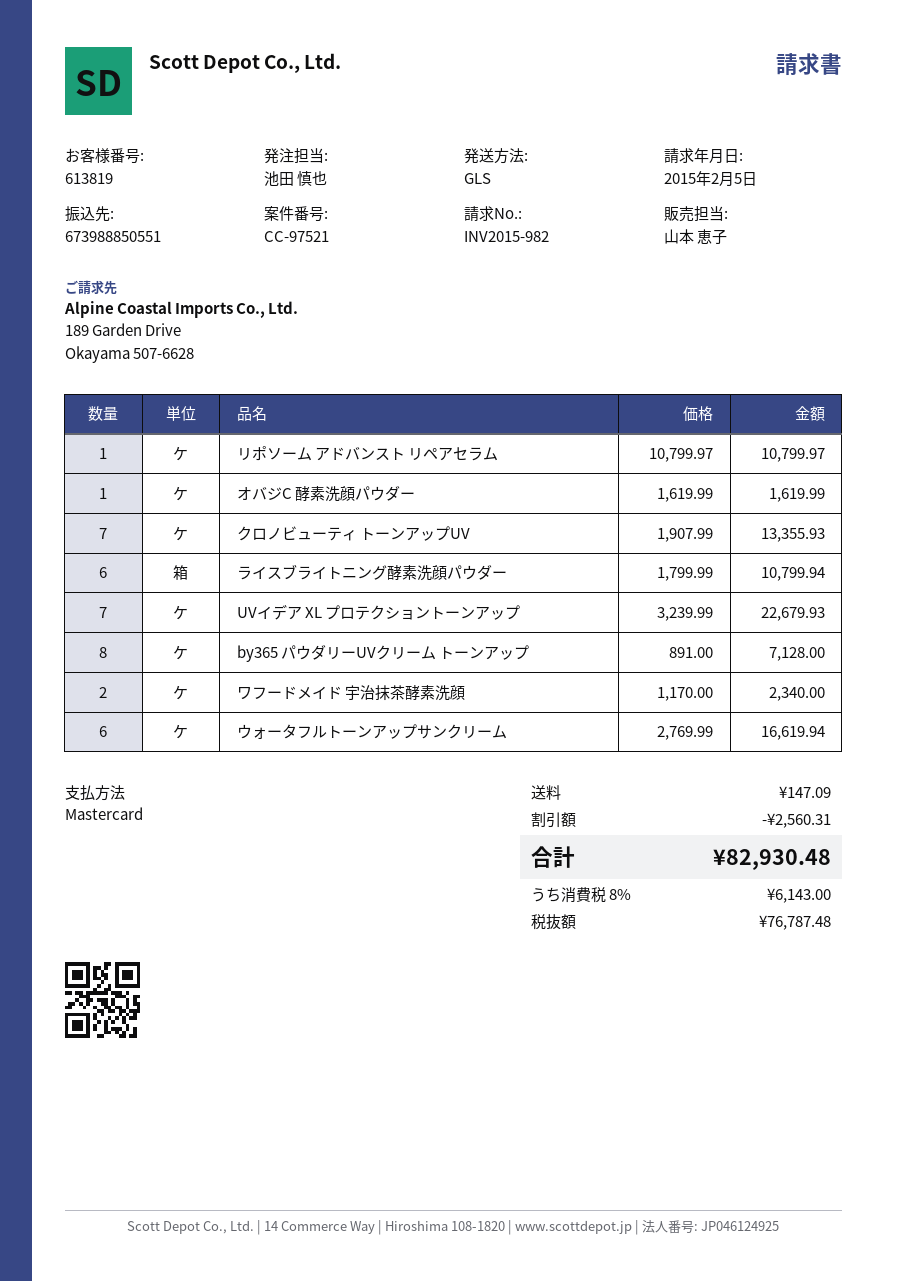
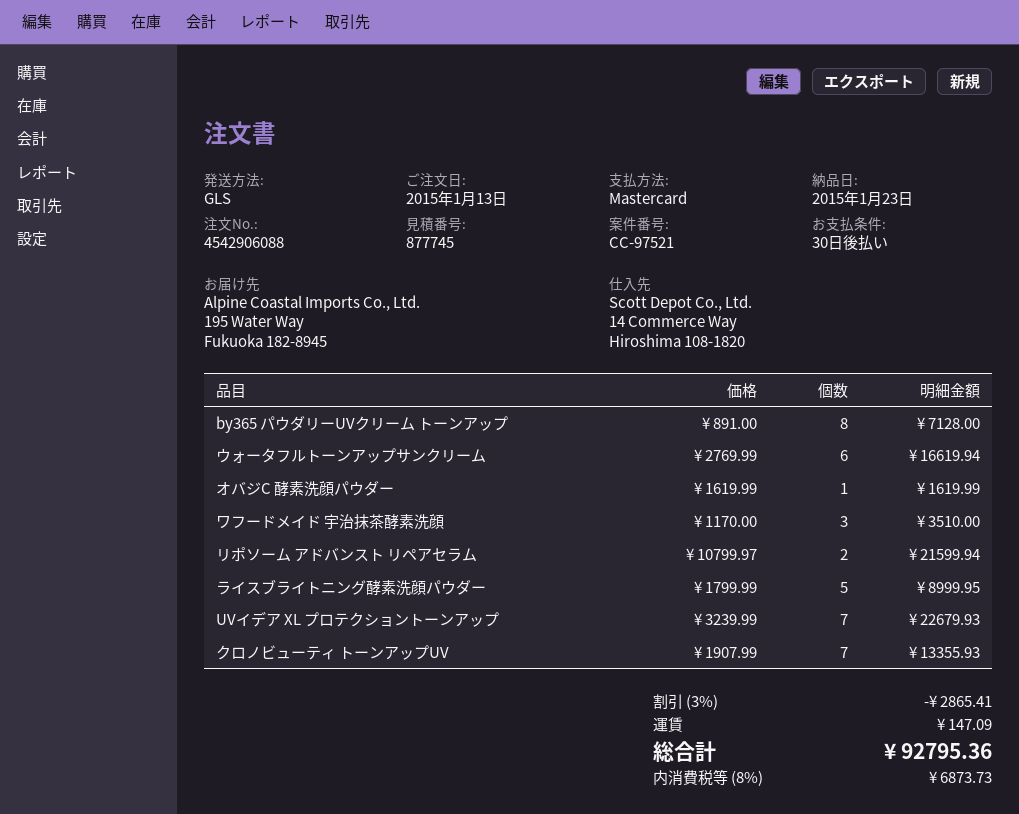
リポソーム アドバンスト リペアセラム: 1 x 10799.97 = 10799.97 -> 2 x 10799.97 = 21599.94
ライスブライトニング酵素洗顔パウダー: 6 x 1799.99 = 10799.94 -> 5 x 1799.99 = 8999.95
ワフードメイド 宇治抹茶酵素洗顔: 2 x 1170.00 = 2340.00 -> 3 x 1170.00 = 3510.00
discount: 2560.31 -> 2865.41
tax: 8% = 6143.00 -> 8% = 6873.73
total: 82930.48 -> 92795.36

